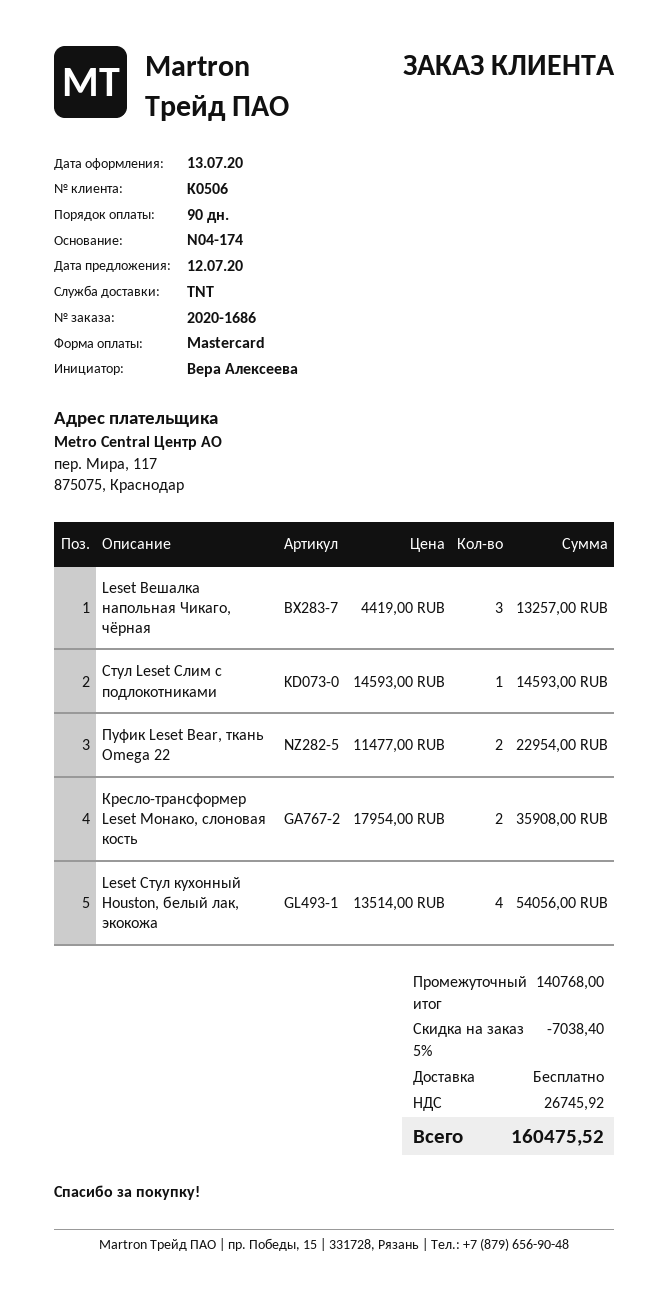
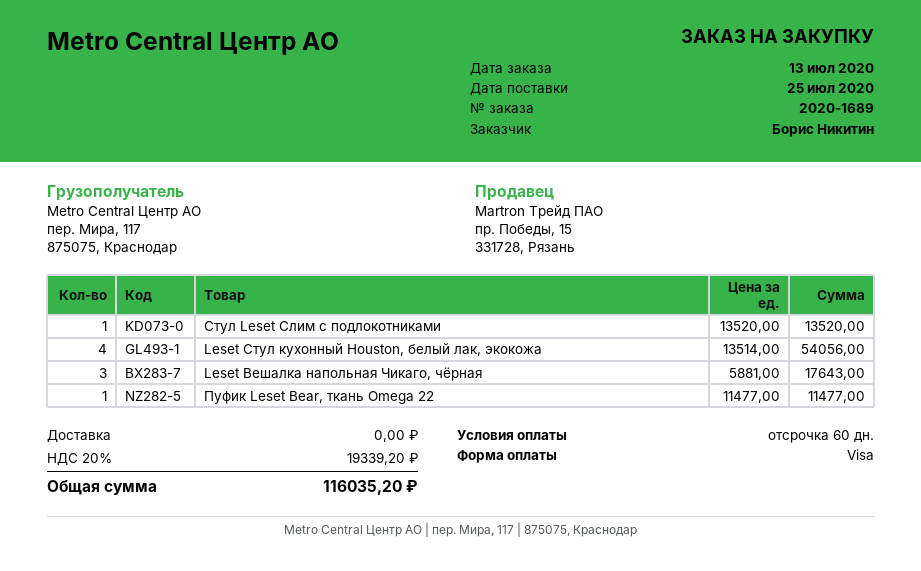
order number: 2020-1686 -> 2020-1689
payment terms: 90 days -> 60 days
ordered by: Вера Алексеева -> Борис Никитин
payment method: Mastercard -> Visa
Leset Вешалка напольная Чикаго, чёрная: 3 x 4419.00 = 13257.00 -> 3 x 5881.00 = 17643.00
Стул Leset Слим с подлокотниками: 1 x 14593.00 = 14593.00 -> 1 x 13520.00 = 13520.00
Пуфик Leset Bear, ткань Omega 22: 2 x 11477.00 = 22954.00 -> 1 x 11477.00 = 11477.00
Кресло-трансформер Leset Монако, слоновая кость: 2 x 17954.00 = 35908.00 -> none
discount: 5% = 7038.40 -> none
tax: 26745.92 -> 19339.20
total: 160475.52 -> 116035.20

